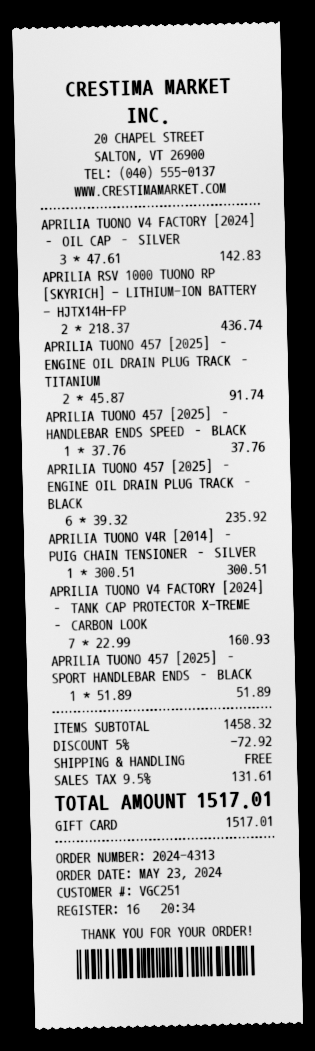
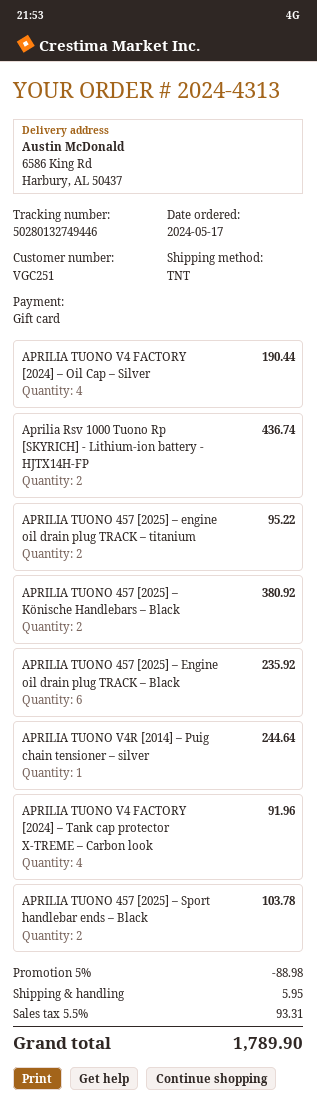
order date: 2024-05-23 -> 2024-05-17
APRILIA TUONO V4 FACTORY [2024] – OIL CAP – SILVER: 3 for 142.83 -> 4 for 190.44
APRILIA TUONO 457 [2025] – ENGINE OIL DRAIN PLUG TRACK – TITANIUM: 2 for 91.74 -> 2 for 95.22
APRILIA TUONO 457 [2025] – HANDLEBAR ENDS SPEED – BLACK: 1 for 37.76 -> none
APRILIA TUONO V4R [2014] – PUIG CHAIN TENSIONER – SILVER: 1 for 300.51 -> 1 for 244.64
APRILIA TUONO V4 FACTORY [2024] – TANK CAP PROTECTOR X-TREME – CARBON LOOK: 7 for 160.93 -> 4 for 91.96
APRILIA TUONO 457 [2025] – SPORT HANDLEBAR ENDS – BLACK: 1 for 51.89 -> 2 for 103.78
APRILIA TUONO 457 [2025] – Könische Handlebars – Black: none -> 2 for 380.92
discount: 5% = 72.92 -> 5% = 88.98
shipping: 0.00 -> 5.95
tax: 9.5% = 131.61 -> 5.5% = 93.31
total: 1517.01 -> 1789.90

